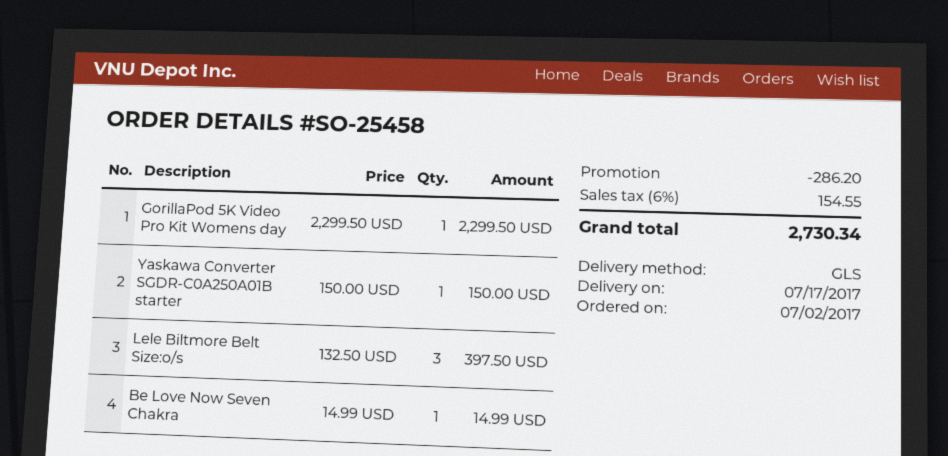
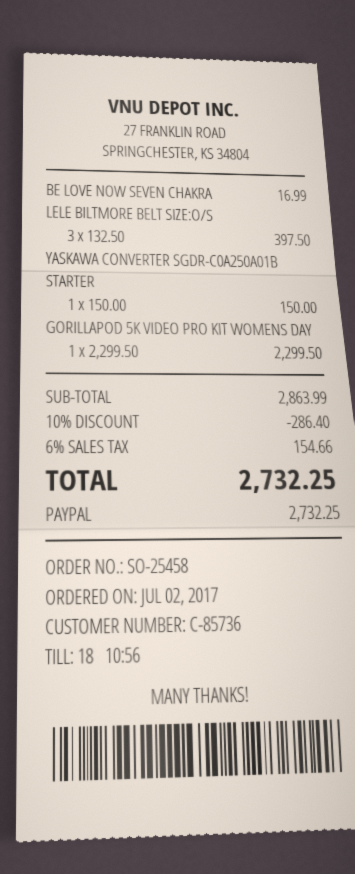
Be Love Now Seven Chakra: 1 x 14.99 = 14.99 -> 1 x 16.99 = 16.99
discount: 286.20 -> 286.40
tax: 6% = 154.55 -> 6% = 154.66
total: 2730.34 -> 2732.25

